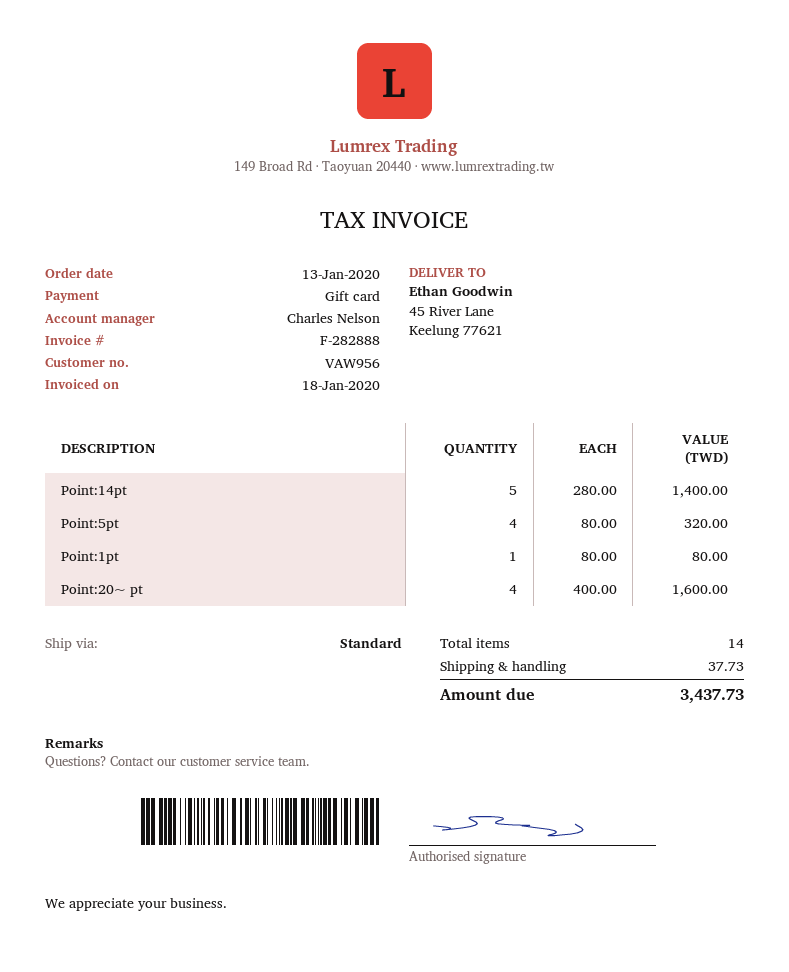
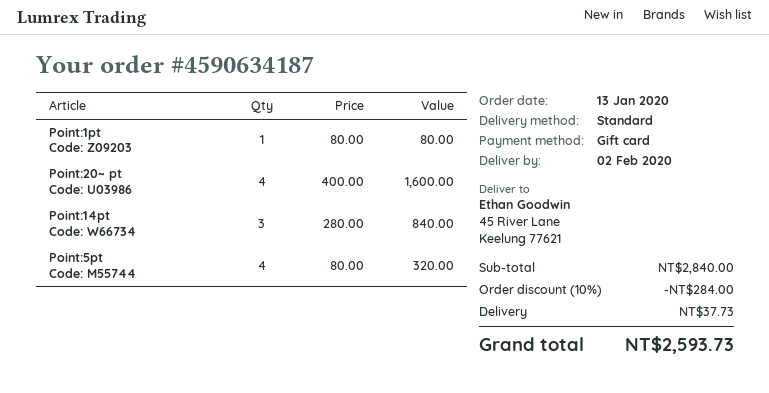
Point:14pt: 5 x 280.00 = 1400.00 -> 3 x 280.00 = 840.00
discount: none -> 10% = 284.00
total: 3437.73 -> 2593.73

